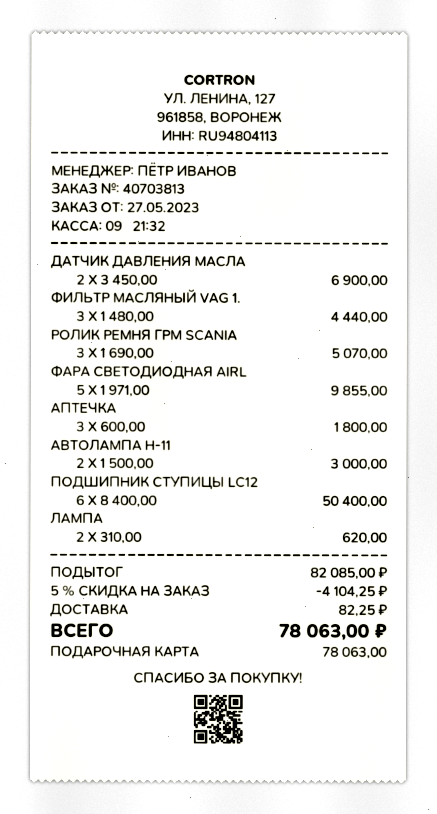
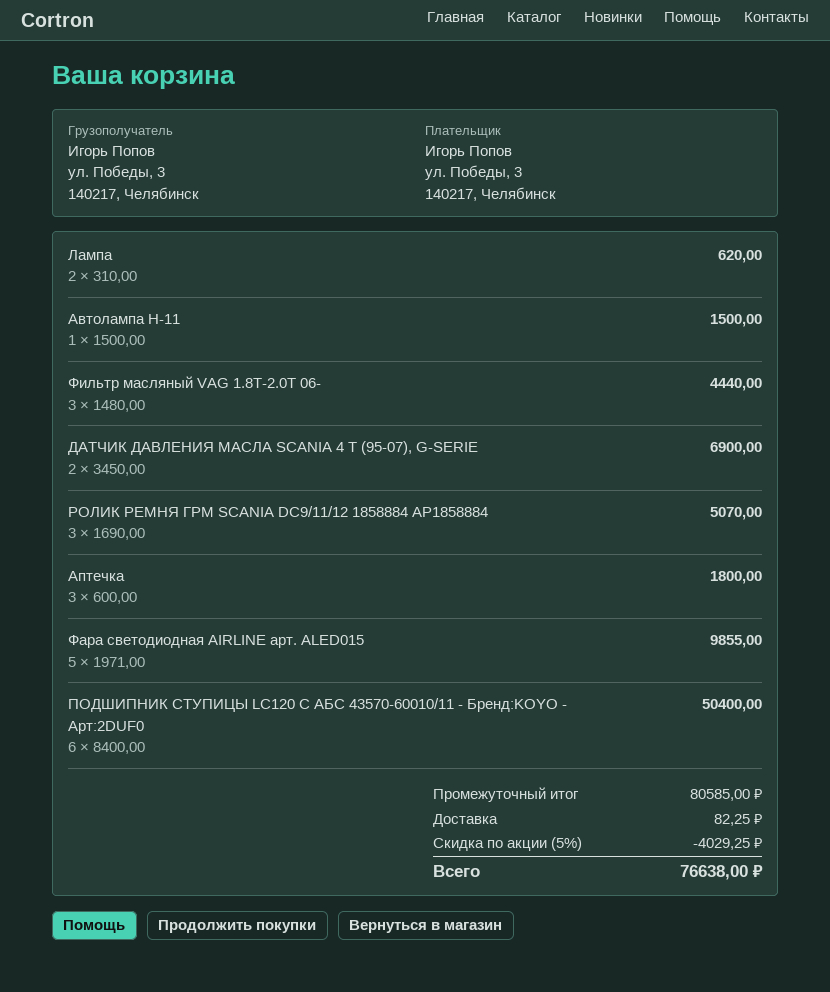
АВТОЛАМПА H-11: 2 x 1500.00 = 3000.00 -> 1 x 1500.00 = 1500.00
subtotal: 82085.00 -> 80585.00
discount: 5% = 4104.25 -> 5% = 4029.25
total: 78063.00 -> 76638.00

